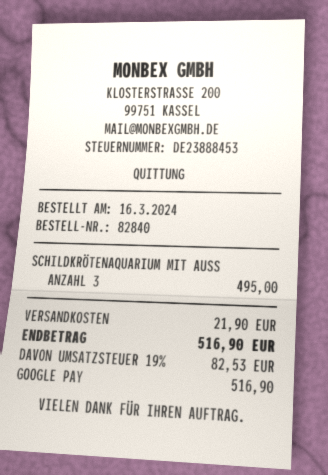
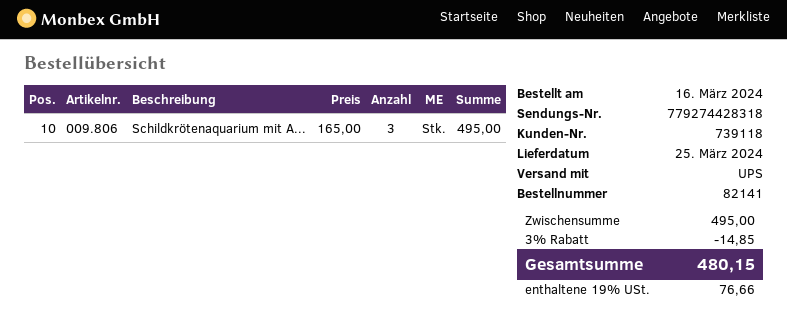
order number: 82840 -> 82141
discount: none -> 3% = 14.85
shipping: 21.90 -> none
tax: 19% = 82.53 -> 19% = 76.66
total: 516.90 -> 480.15

